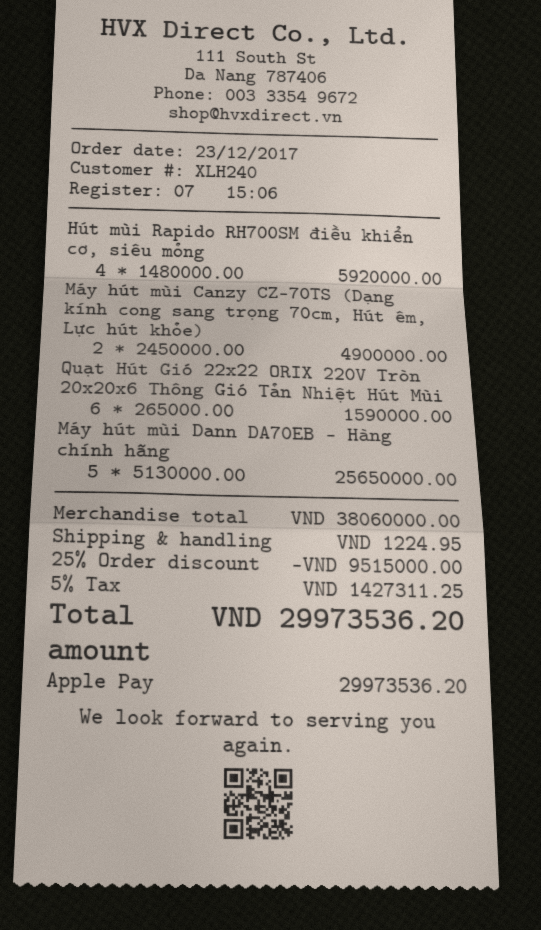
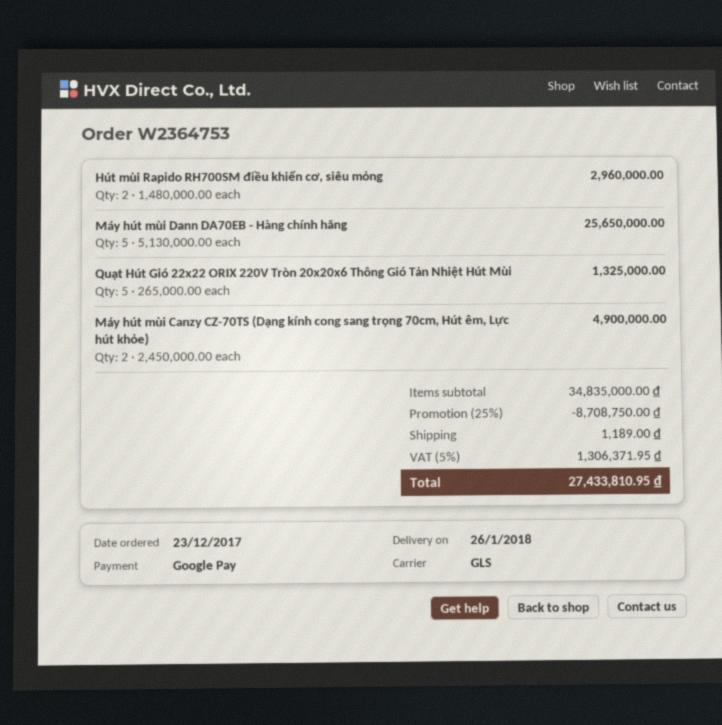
payment method: Apple Pay -> Google Pay
Hút mùi Rapido RH700SM điều khiển cơ, siêu mỏng: 4 x 1480000.00 = 5920000.00 -> 2 x 1480000.00 = 2960000.00
Quạt Hút Gió 22x22 ORIX 220V Tròn 20x20x6 Thông Gió Tản Nhiệt Hút Mùi: 6 x 265000.00 = 1590000.00 -> 5 x 265000.00 = 1325000.00
subtotal: 38060000.00 -> 34835000.00
discount: 25% = 9515000.00 -> 25% = 8708750.00
shipping: 1224.95 -> 1189.00
tax: 5% = 1427311.25 -> 5% = 1306371.95
total: 29973536.20 -> 27433810.95

